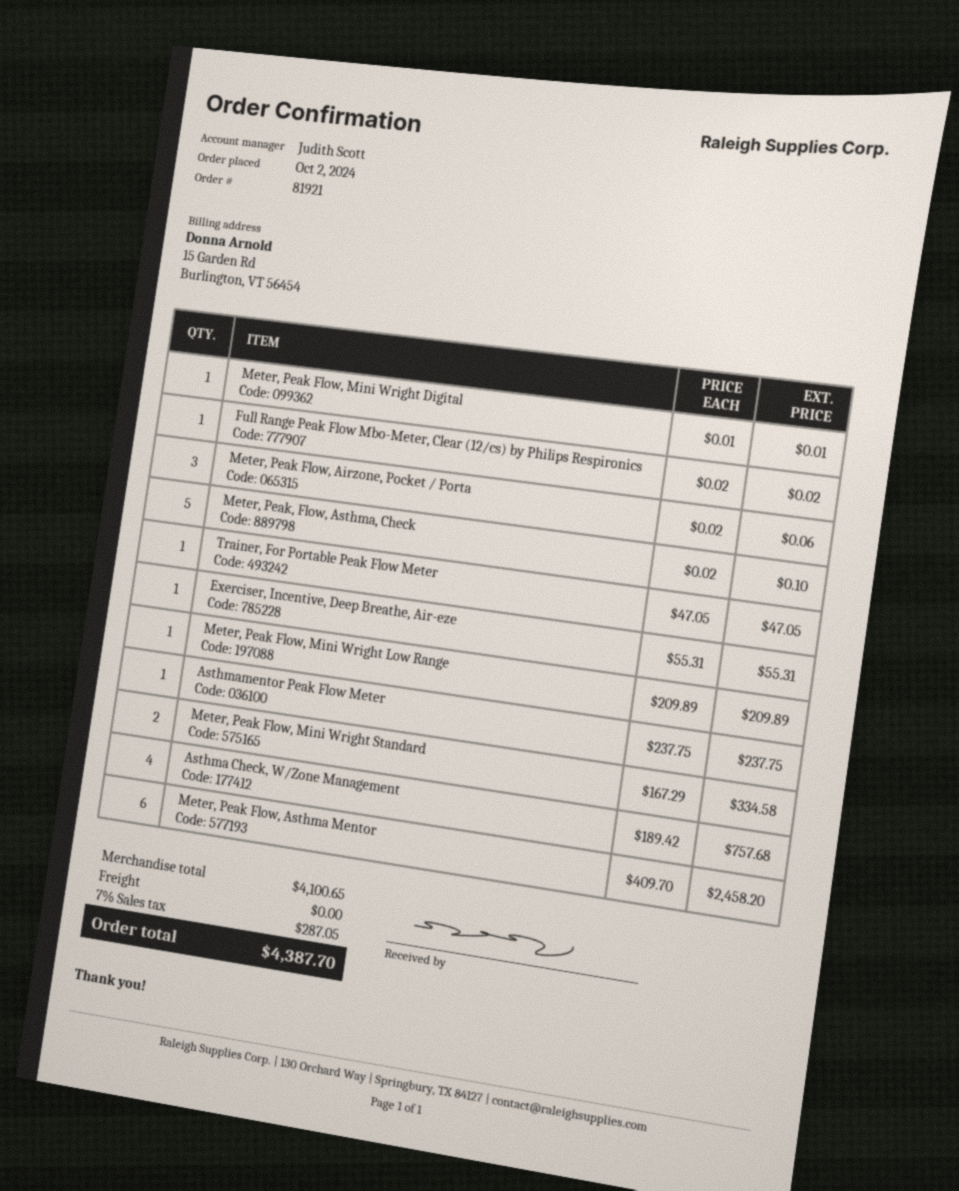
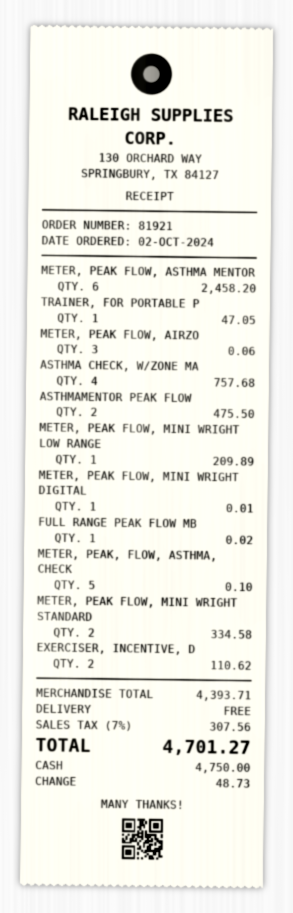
Exerciser, Incentive, Deep Breathe, Air-eze: 1 for 55.31 -> 2 for 110.62
Asthmamentor Peak Flow Meter: 1 for 237.75 -> 2 for 475.50
subtotal: 4100.65 -> 4393.71
tax: 7% = 287.05 -> 7% = 307.56
total: 4387.70 -> 4701.27

